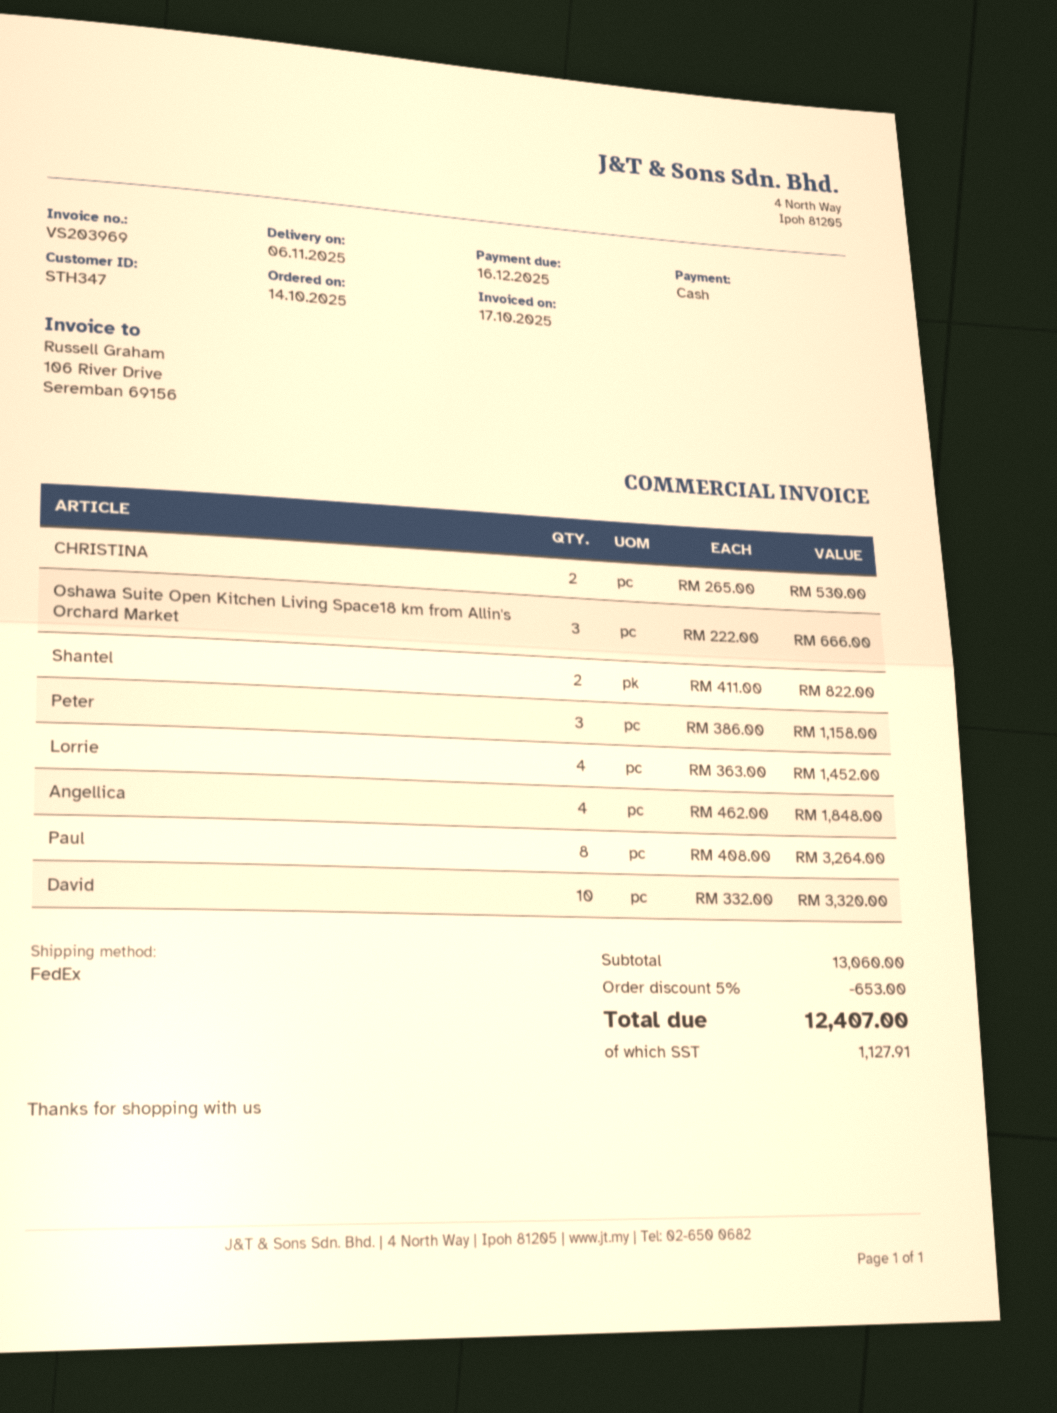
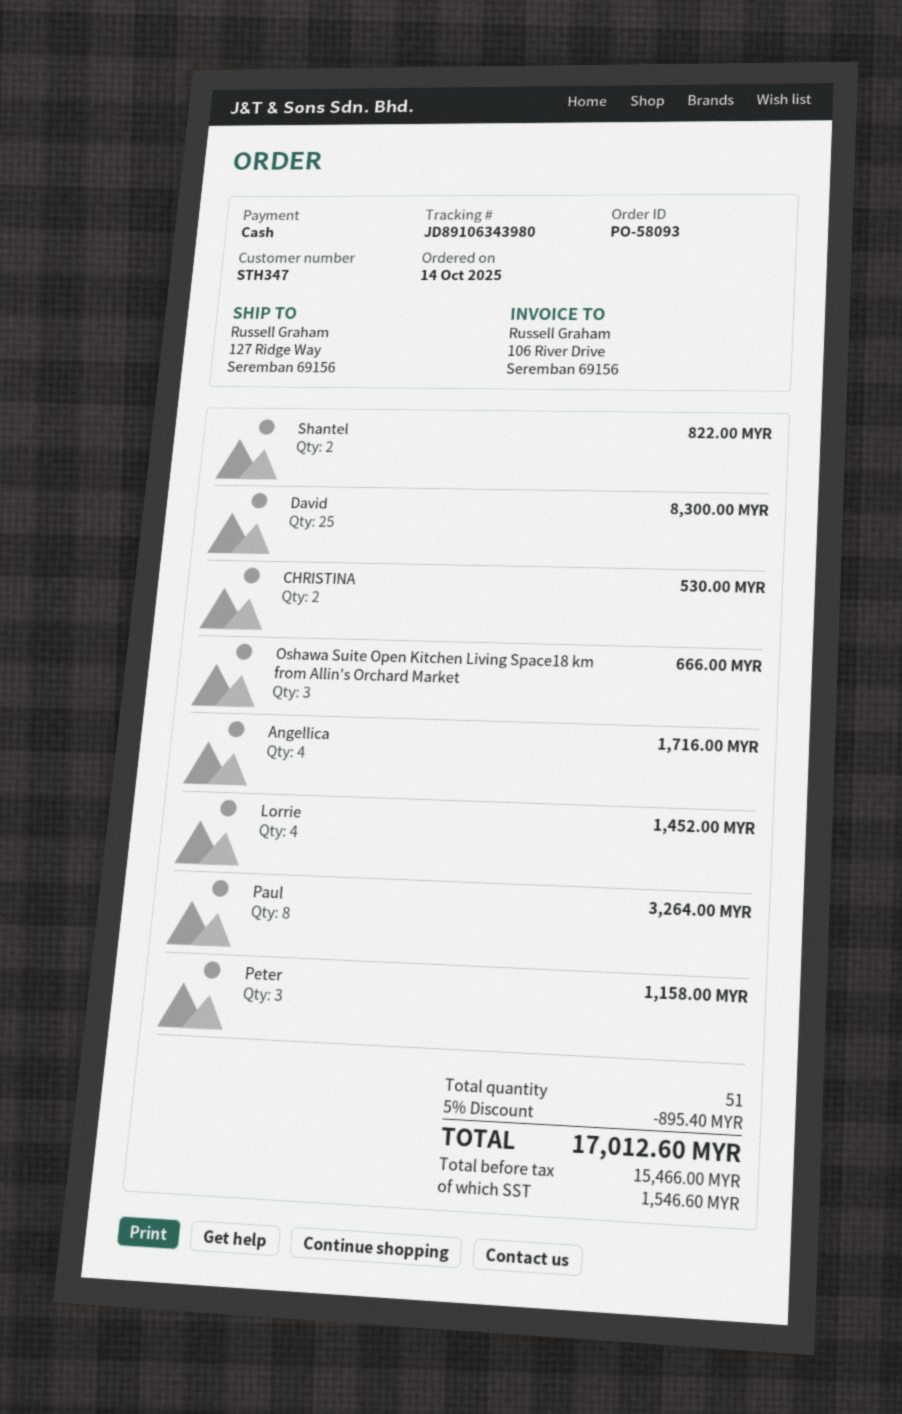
Angellica: 4 for 1848.00 -> 4 for 1716.00
David: 10 for 3320.00 -> 25 for 8300.00
discount: 5% = 653.00 -> 5% = 895.40
tax: 1127.91 -> 1546.60
total: 12407.00 -> 17012.60

